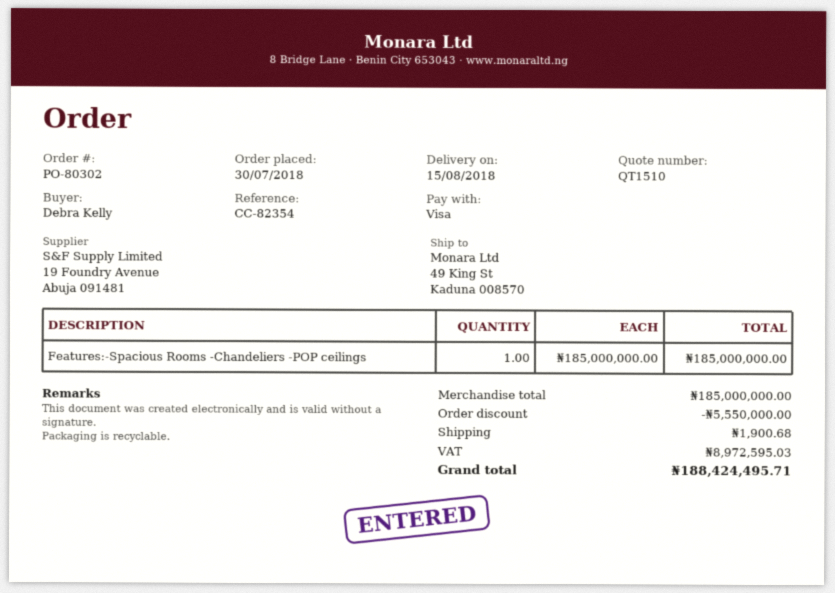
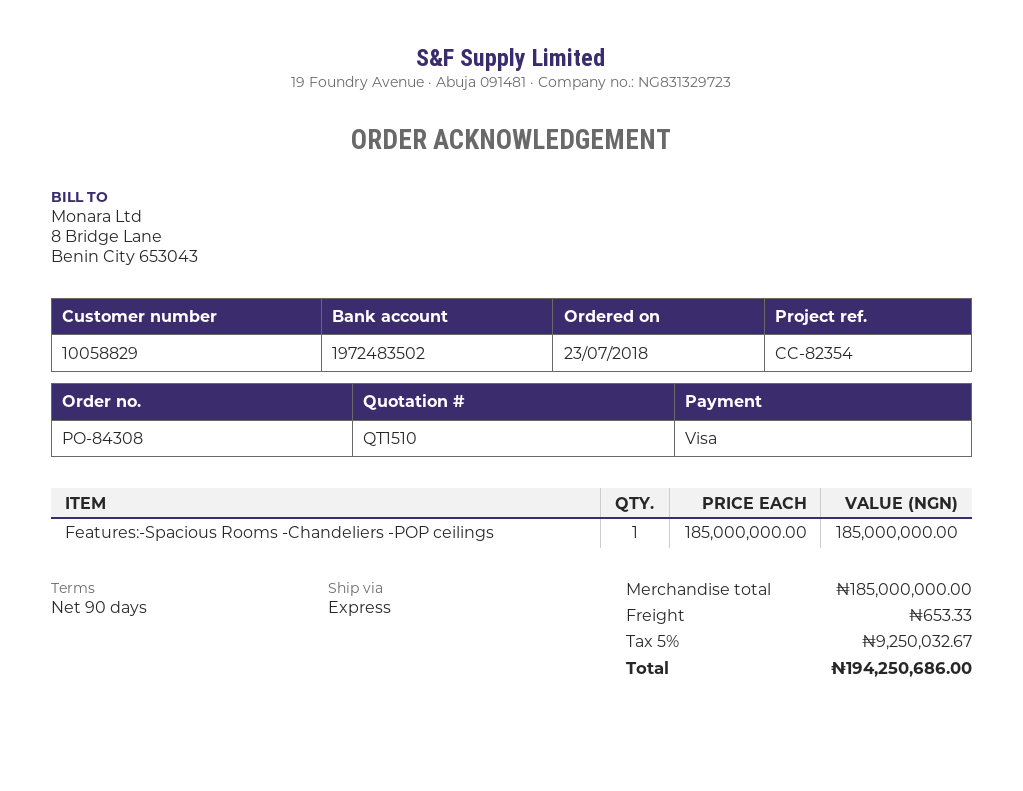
order number: PO-80302 -> PO-84308
order date: 2018-07-30 -> 2018-07-23
discount: 5550000.00 -> none
shipping: 1900.68 -> 653.33
tax: 8972595.03 -> 9250032.67
total: 188424495.71 -> 194250686.00

